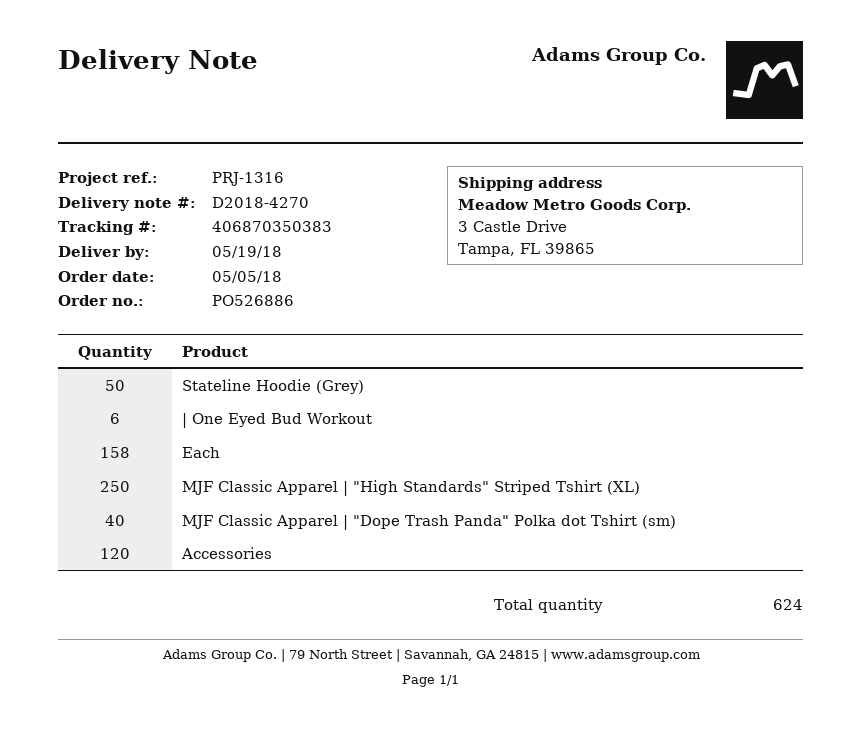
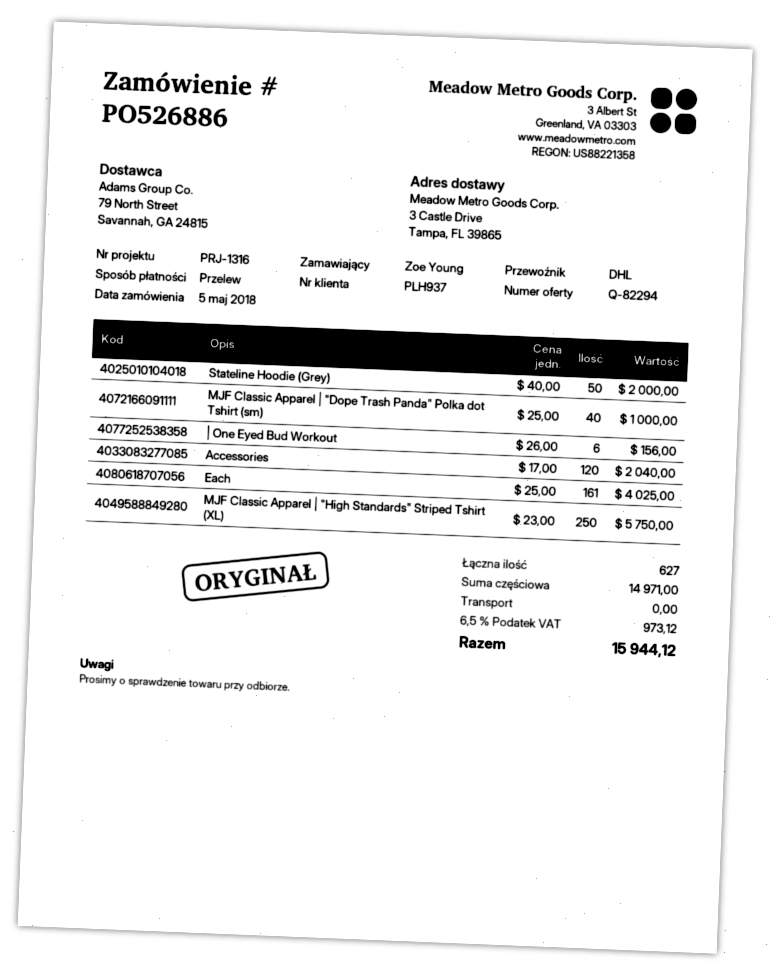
Each: 158 -> 161
total quantity: 624 -> 627

